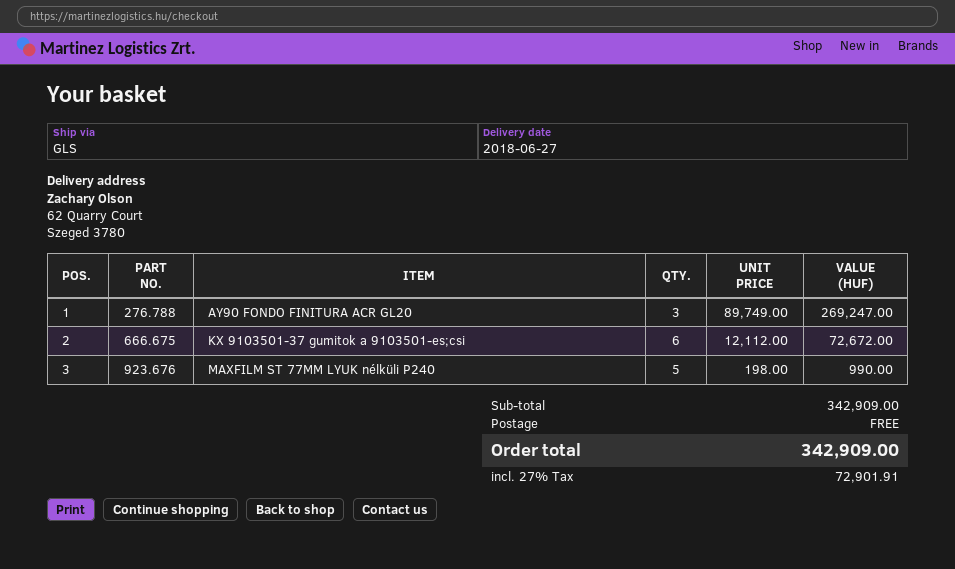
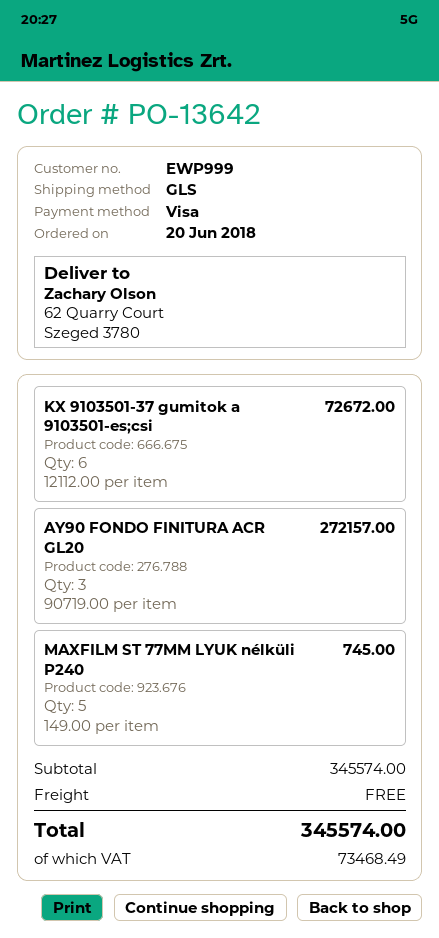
AY90 FONDO FINITURA ACR GL20: 3 x 89749.00 = 269247.00 -> 3 x 90719.00 = 272157.00
MAXFILM ST 77MM LYUK nélküli P240: 5 x 198.00 = 990.00 -> 5 x 149.00 = 745.00
subtotal: 342909.00 -> 345574.00
tax: 72901.91 -> 73468.49
total: 342909.00 -> 345574.00

